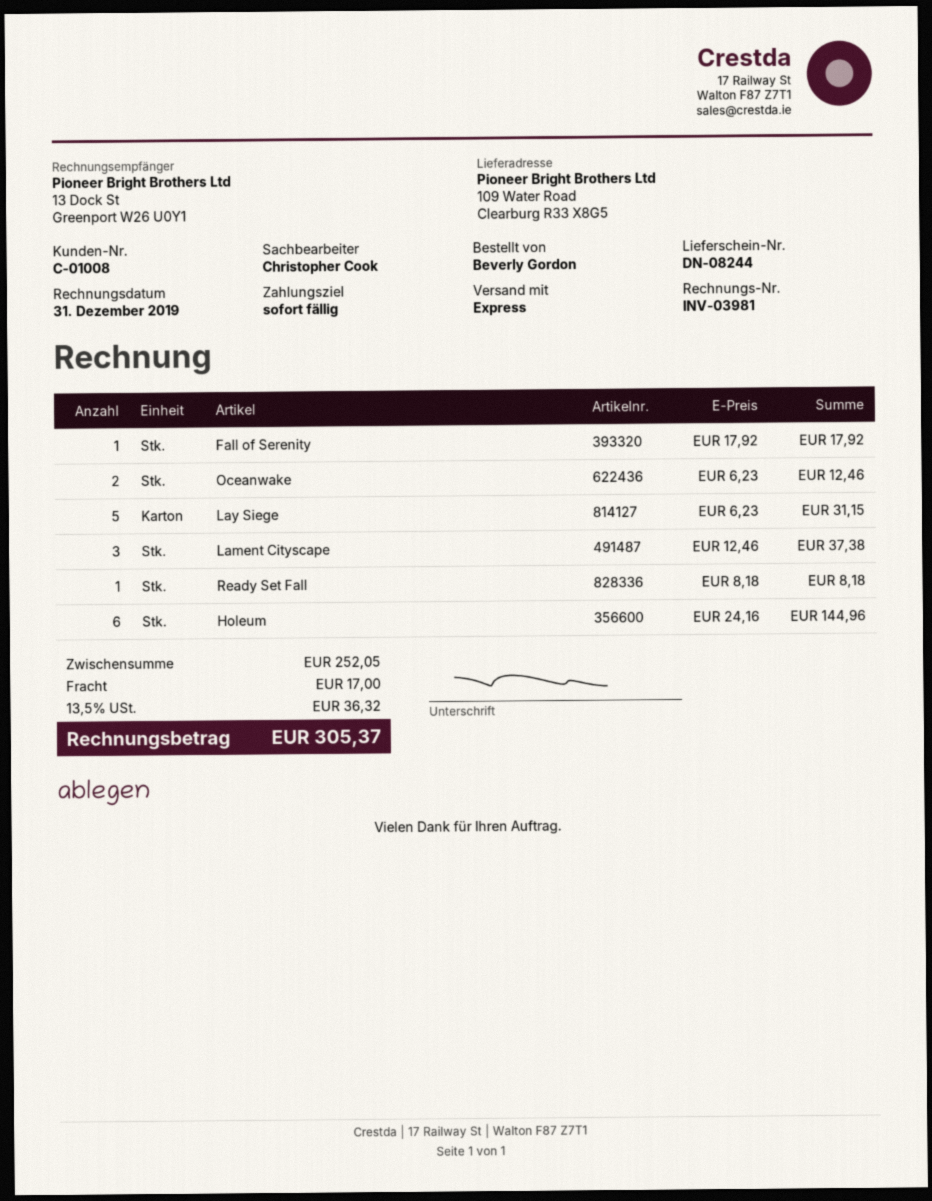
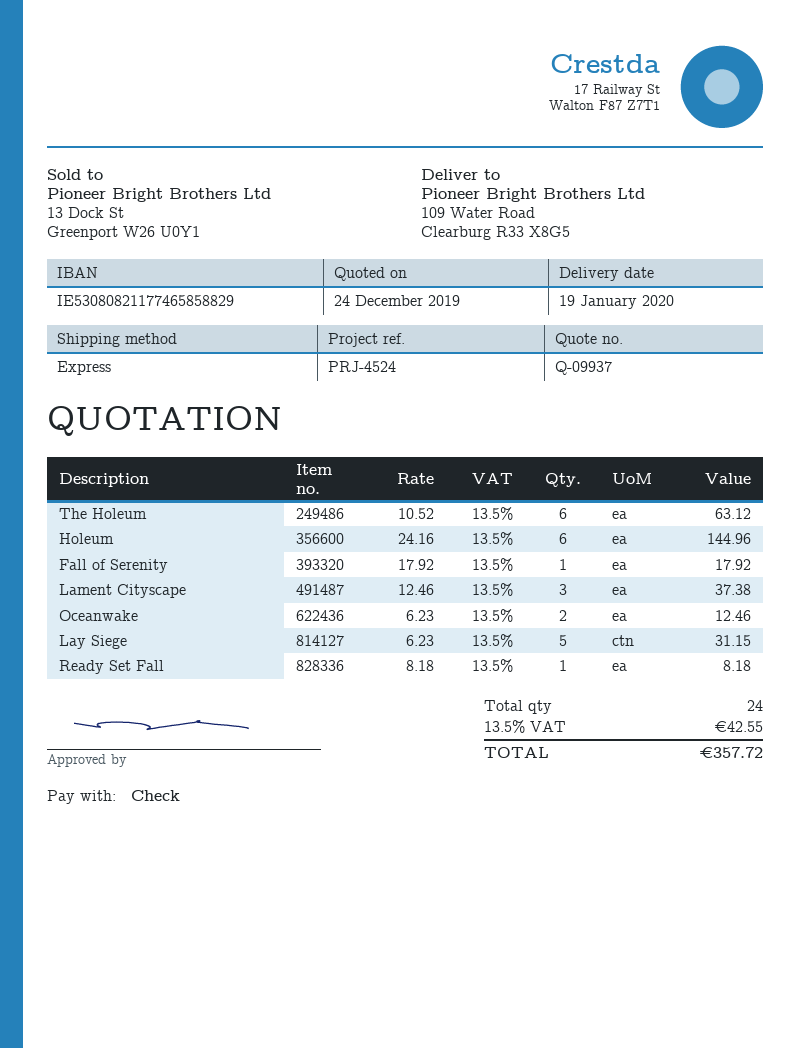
The Holeum: none -> 6 x 10.52 = 63.12
shipping: 17.00 -> none
tax: 13.5% = 36.32 -> 13.5% = 42.55
total: 305.37 -> 357.72

